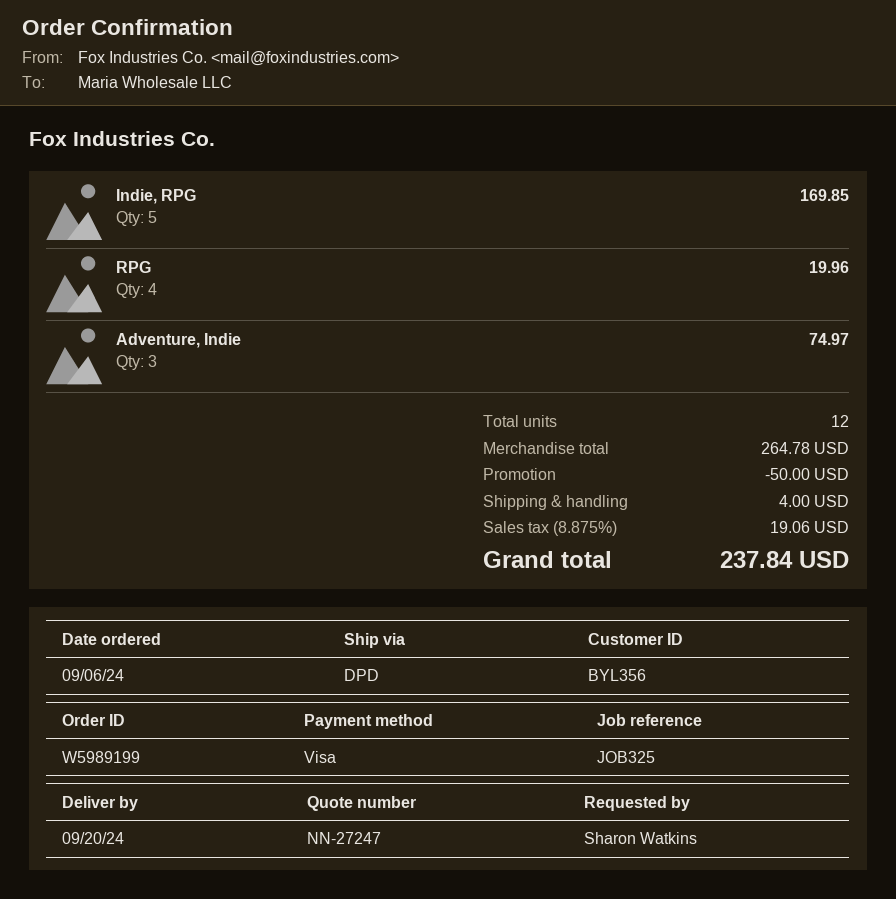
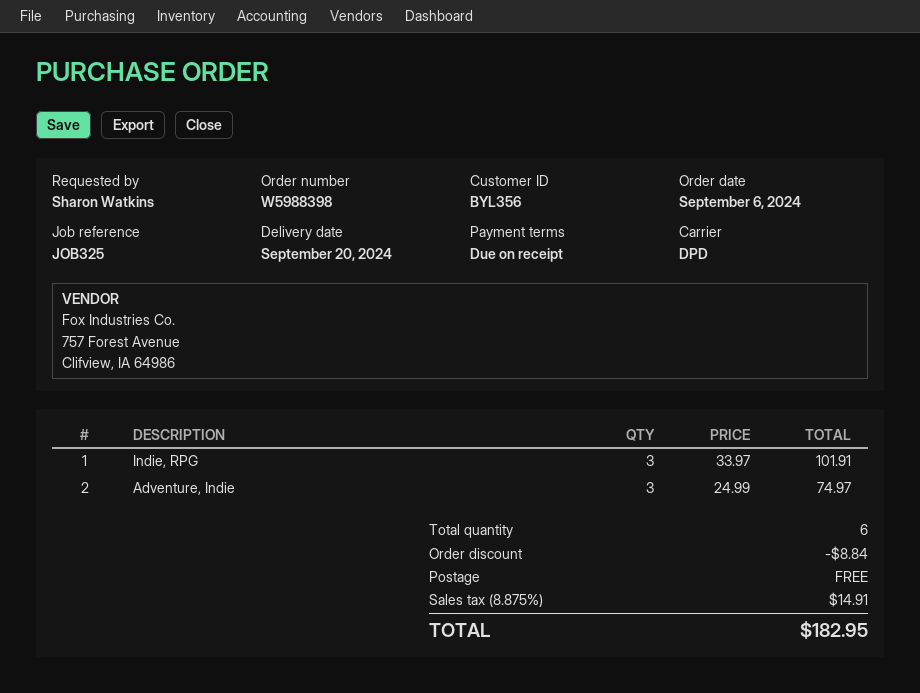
order number: W5989199 -> W5988398
Indie, RPG: 5 for 169.85 -> 3 for 101.91
RPG: 4 for 19.96 -> none
total quantity: 12 -> 6
discount: 50.00 -> 8.84
shipping: 4.00 -> 0.00
tax: 8.875% = 19.06 -> 8.875% = 14.91
total: 237.84 -> 182.95

